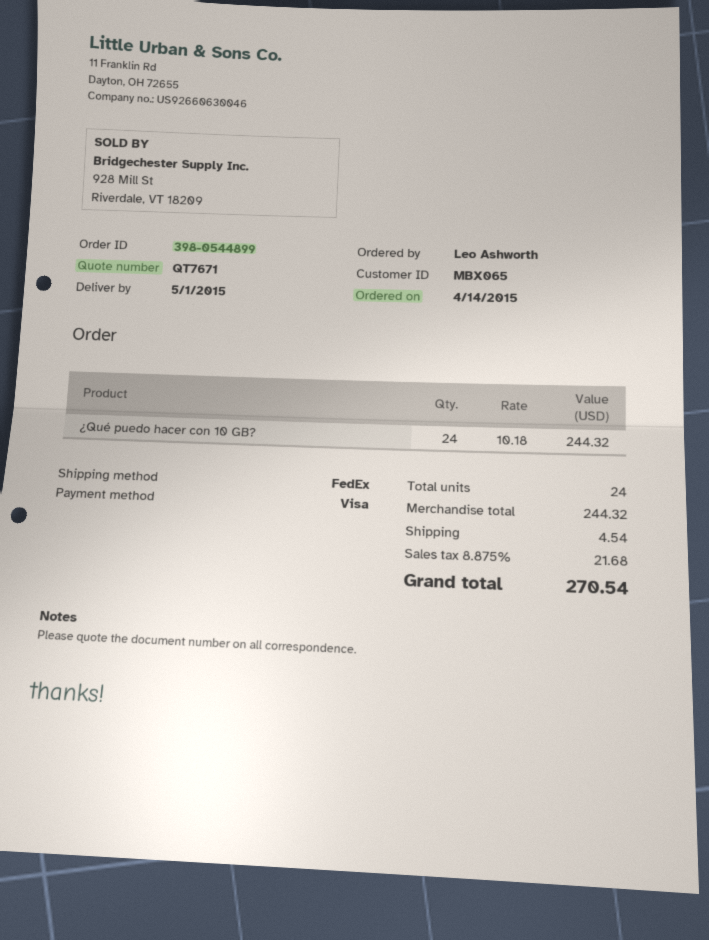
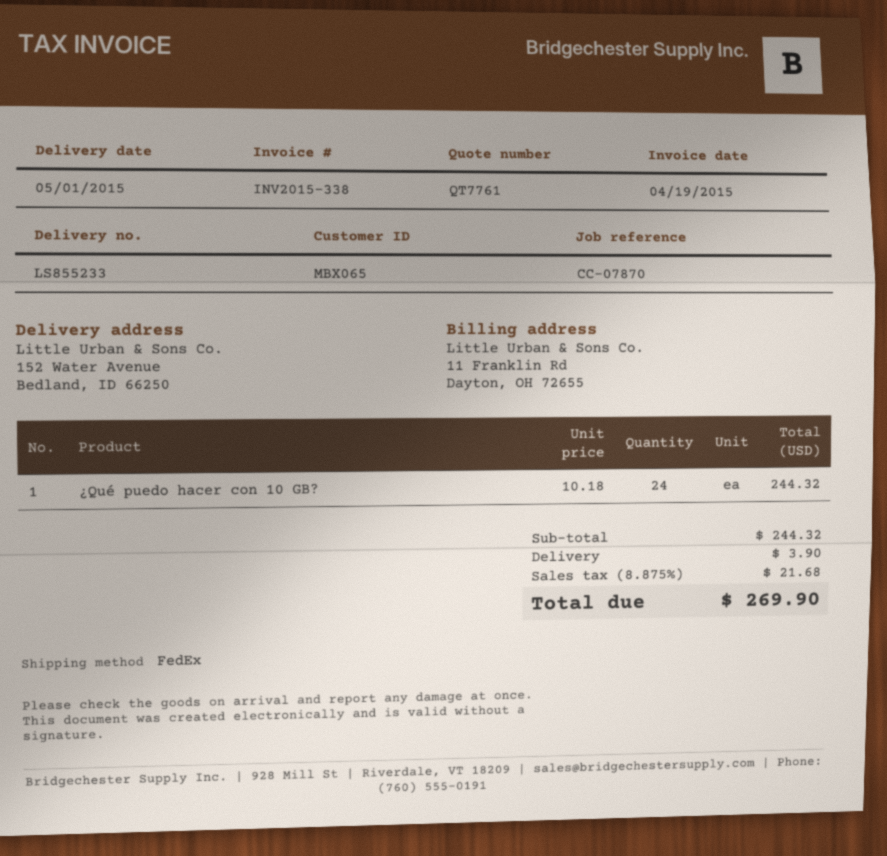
quote number: QT7671 -> QT7761
shipping: 4.54 -> 3.90
total: 270.54 -> 269.90

